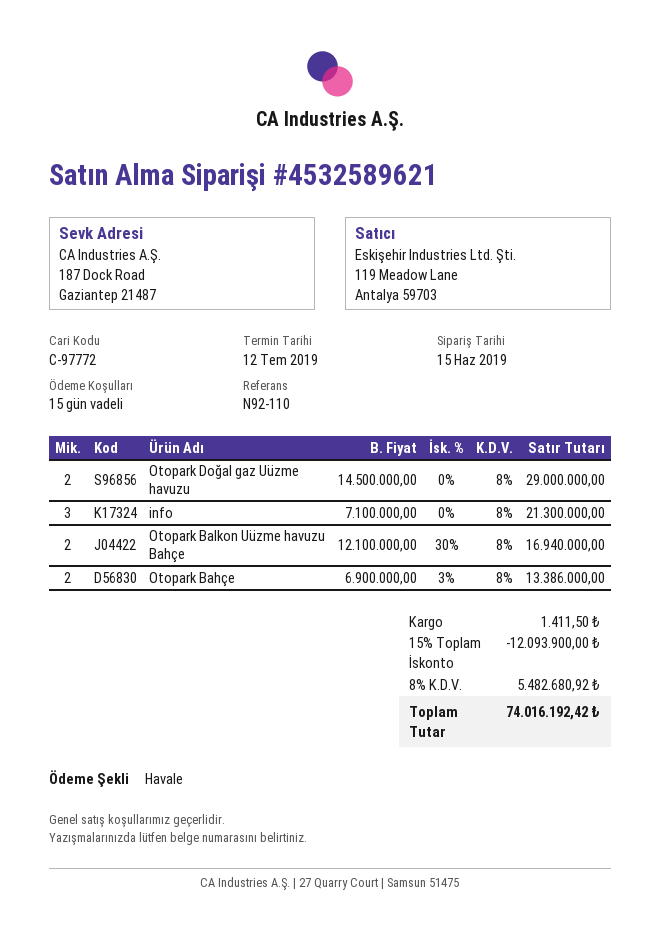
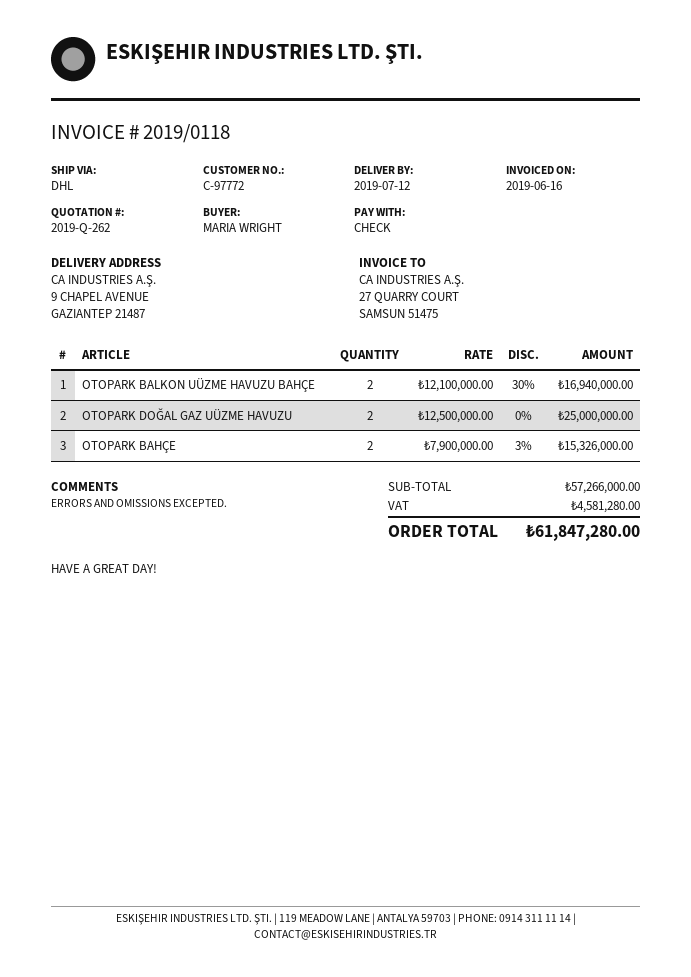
payment method: bank transfer -> cheque
ship to: 187 Dock Road, Gaziantep 21487 -> 9 CHAPEL AVENUE, GAZIANTEP 21487
Otopark Doğal gaz Uüzme havuzu: 2 x 14500000.00 = 29000000.00 -> 2 x 12500000.00 = 25000000.00
info: 3 x 7100000.00 = 21300000.00 -> none
Otopark Bahçe: 2 x 6900000.00 - 3% = 13386000.00 -> 2 x 7900000.00 - 3% = 15326000.00
discount: 15% = 12093900.00 -> none
shipping: 1411.50 -> none
tax: 5482680.92 -> 4581280.00
total: 74016192.42 -> 61847280.00

